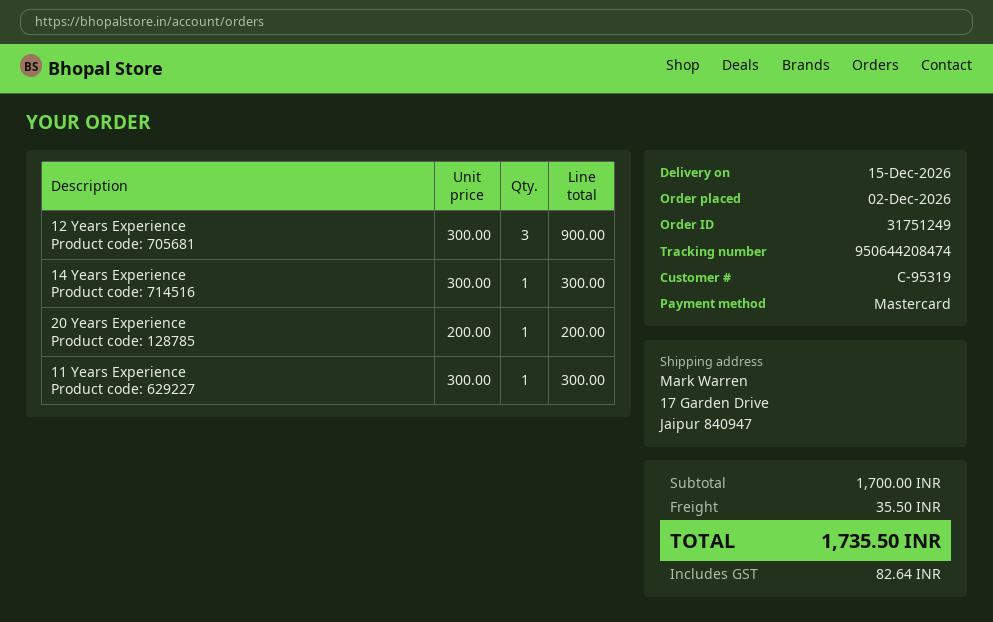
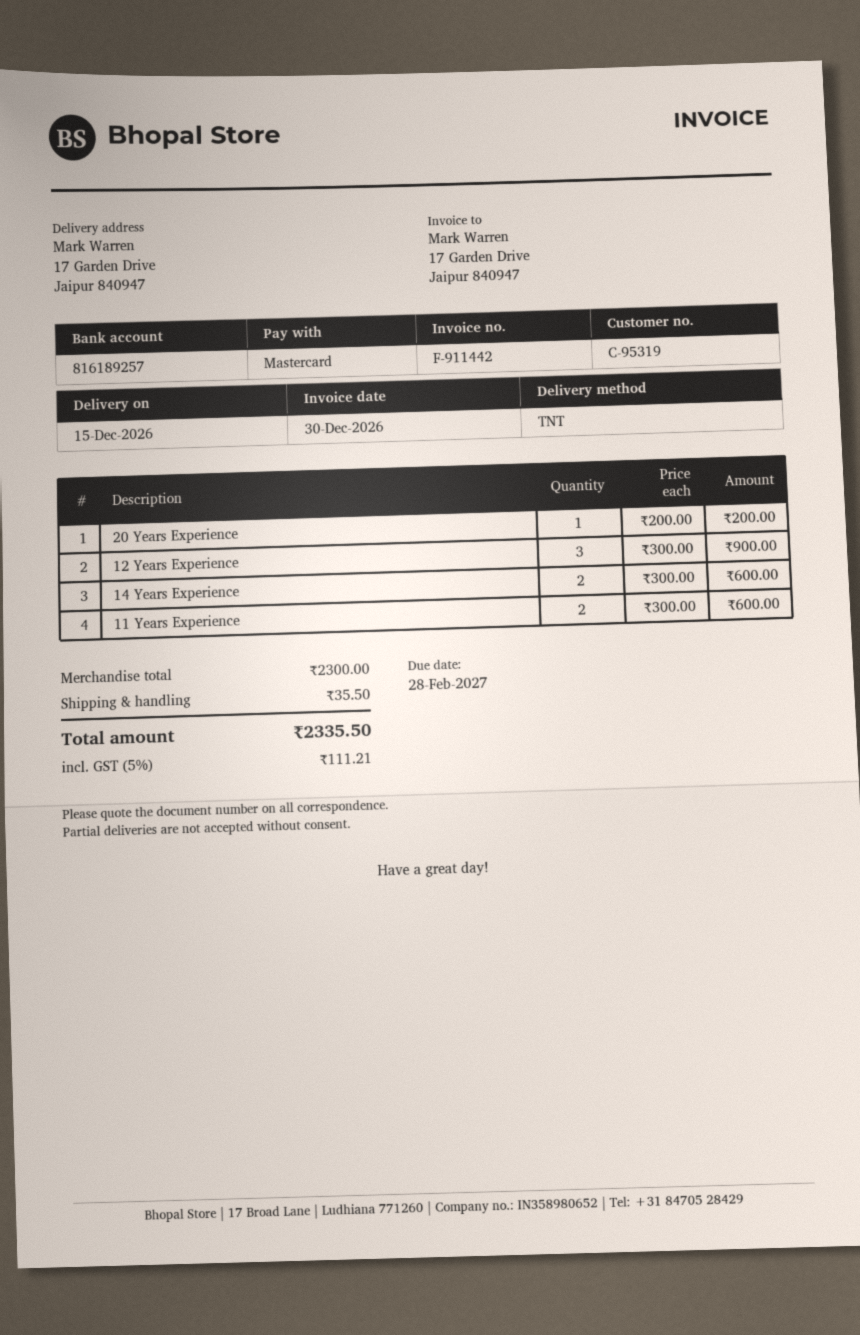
14 Years Experience: 1 x 300.00 = 300.00 -> 2 x 300.00 = 600.00
11 Years Experience: 1 x 300.00 = 300.00 -> 2 x 300.00 = 600.00
subtotal: 1700.00 -> 2300.00
tax: 82.64 -> 111.21
total: 1735.50 -> 2335.50

